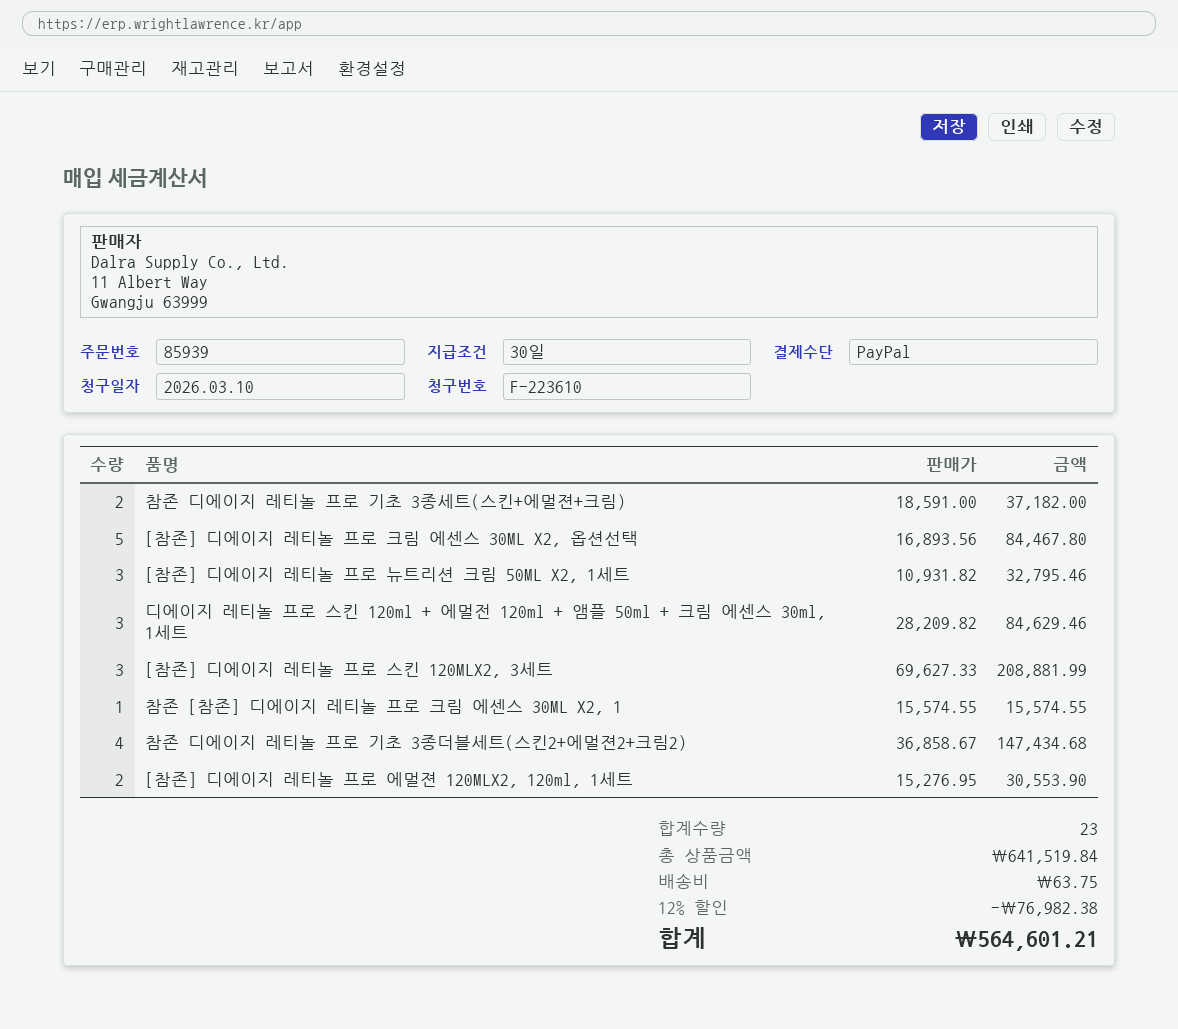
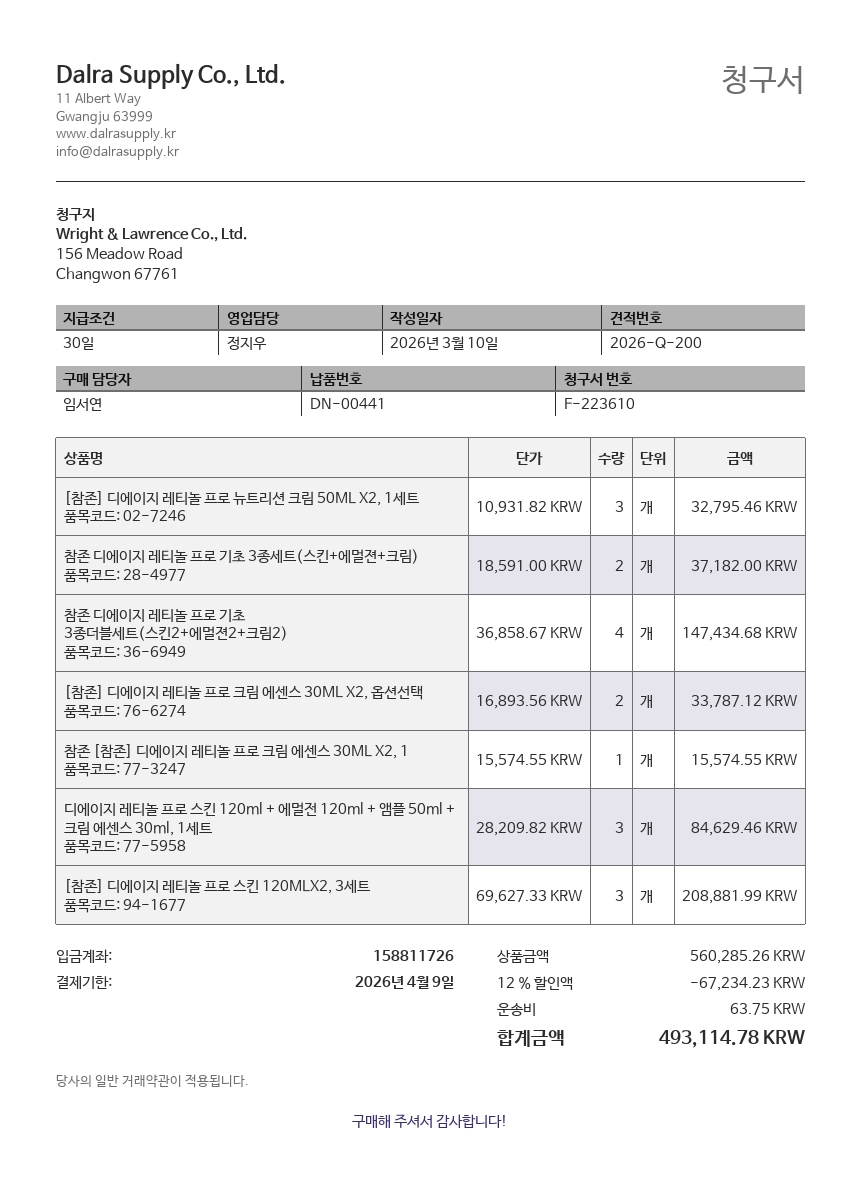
[참존] 디에이지 레티놀 프로 크림 에센스 30ML X2, 옵션선택: 5 x 16893.56 = 84467.80 -> 2 x 16893.56 = 33787.12
[참존] 디에이지 레티놀 프로 에멀젼 120MLX2, 120ml, 1세트: 2 x 15276.95 = 30553.90 -> none
subtotal: 641519.84 -> 560285.26
discount: 12% = 76982.38 -> 12% = 67234.23
total: 564601.21 -> 493114.78

